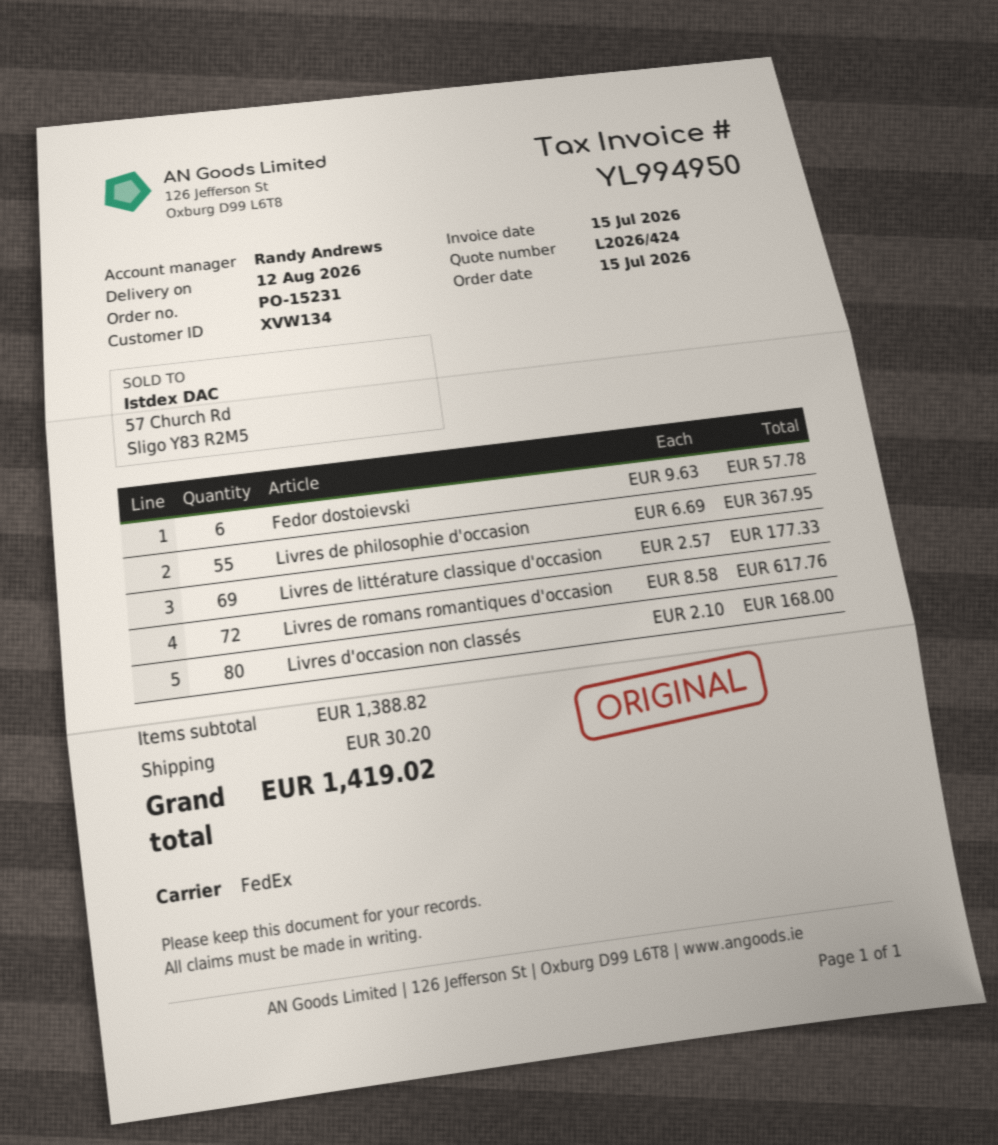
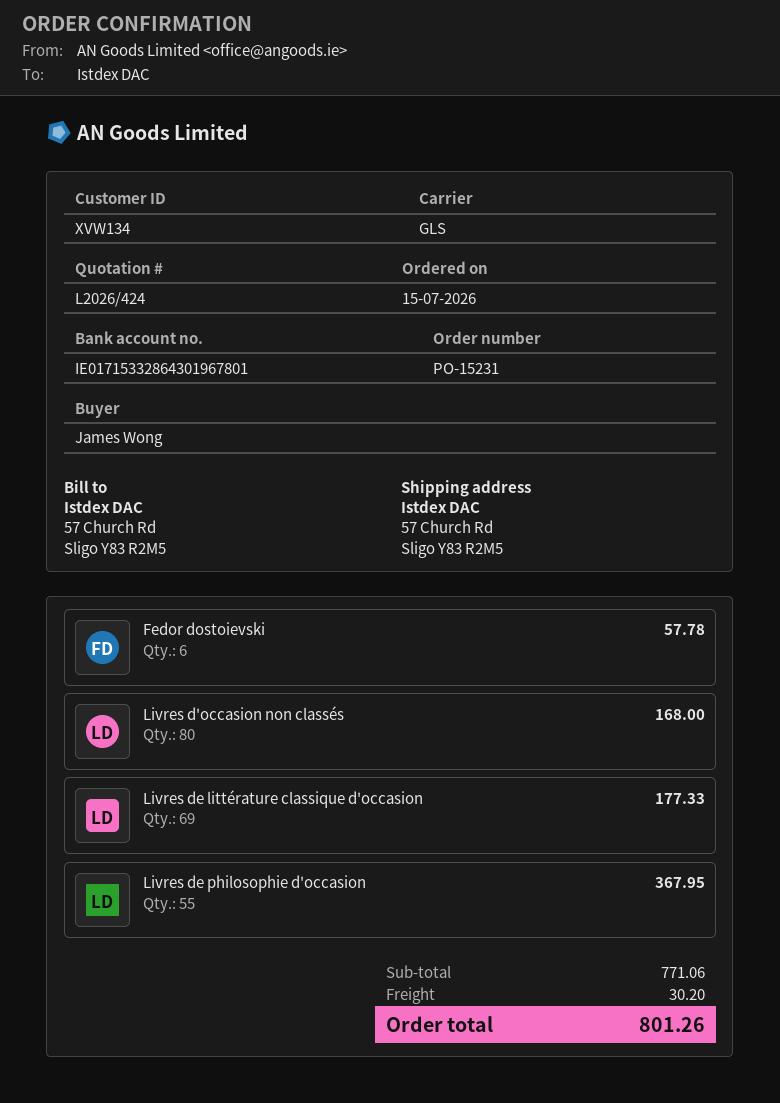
shipping method: FedEx -> GLS
Livres de romans romantiques d'occasion: 72 for 617.76 -> none
subtotal: 1388.82 -> 771.06
total: 1419.02 -> 801.26

